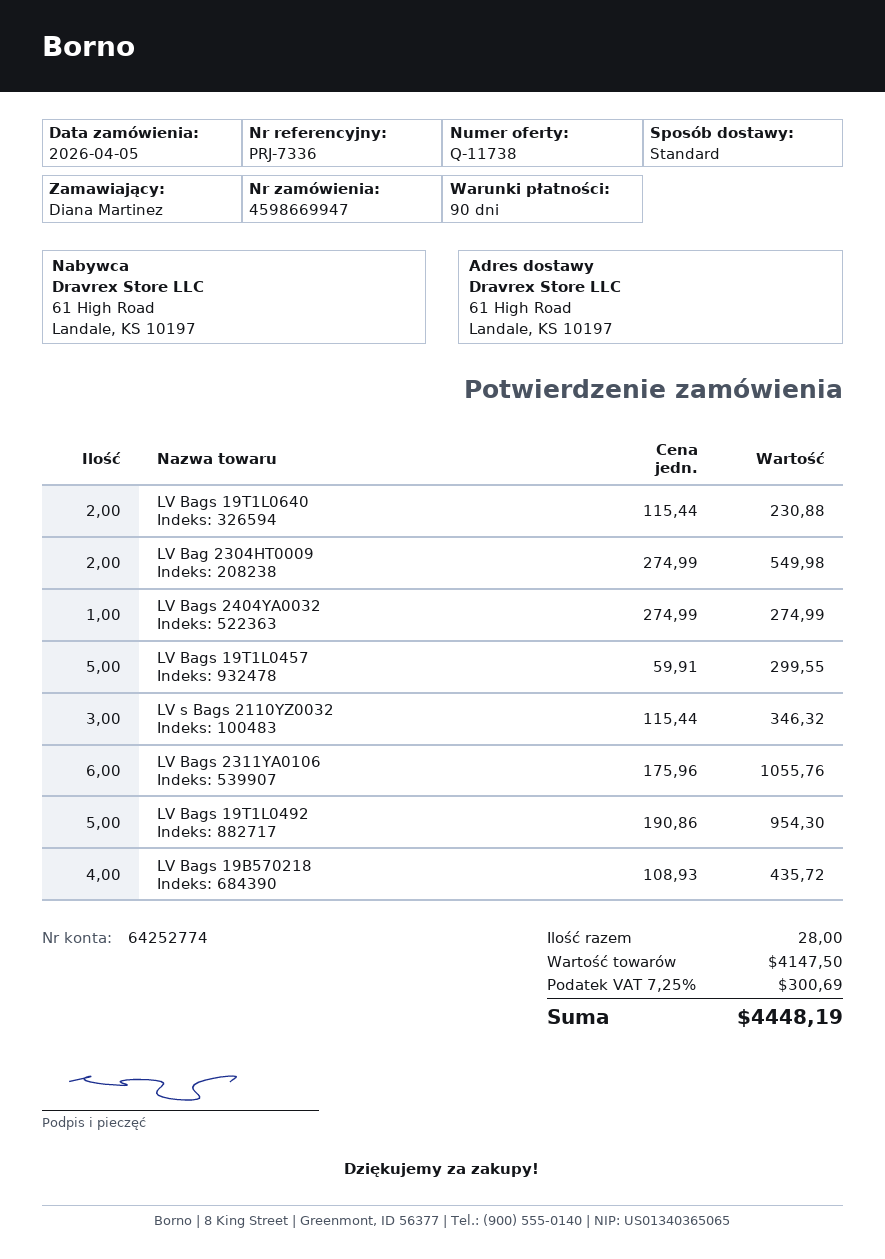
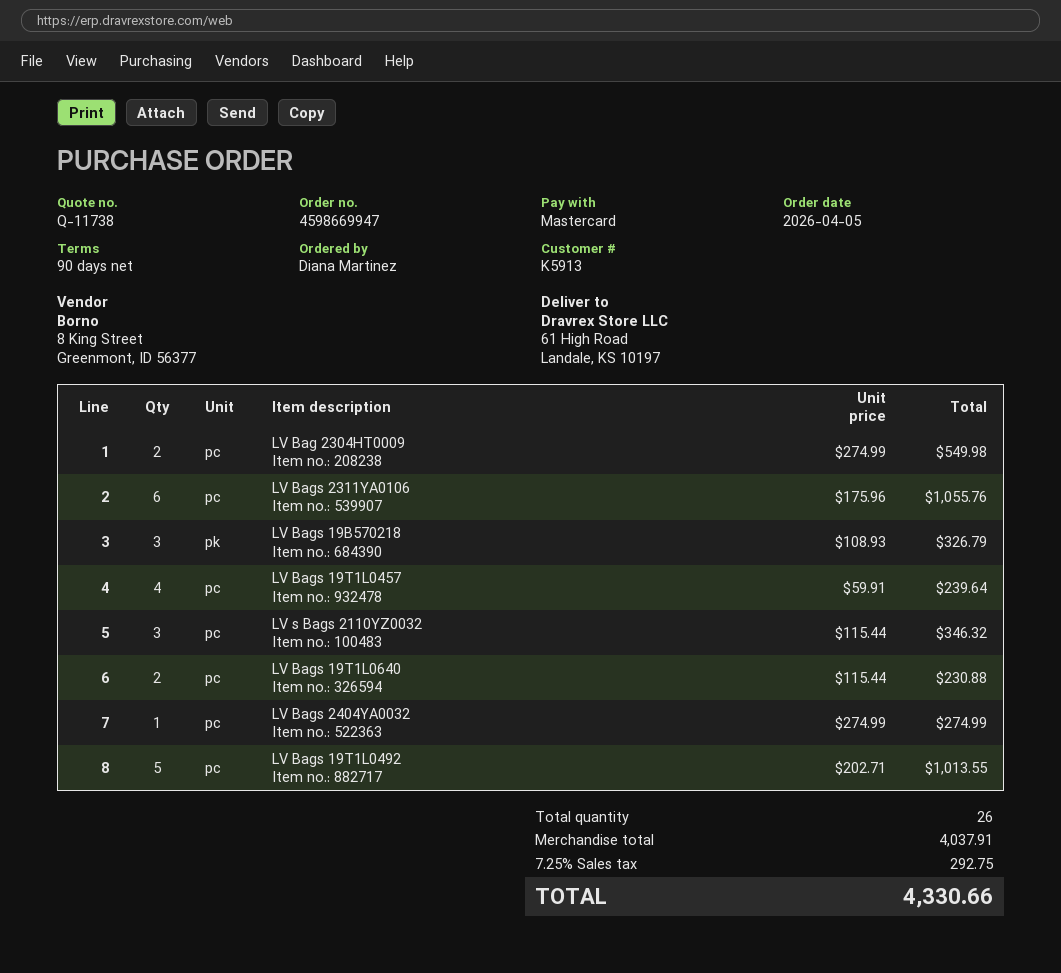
LV Bags 19T1L0457: 5 x 59.91 = 299.55 -> 4 x 59.91 = 239.64
LV Bags 19T1L0492: 5 x 190.86 = 954.30 -> 5 x 202.71 = 1013.55
LV Bags 19B570218: 4 x 108.93 = 435.72 -> 3 x 108.93 = 326.79
total quantity: 28 -> 26
subtotal: 4147.50 -> 4037.91
tax: 7.25% = 300.69 -> 7.25% = 292.75
total: 4448.19 -> 4330.66

